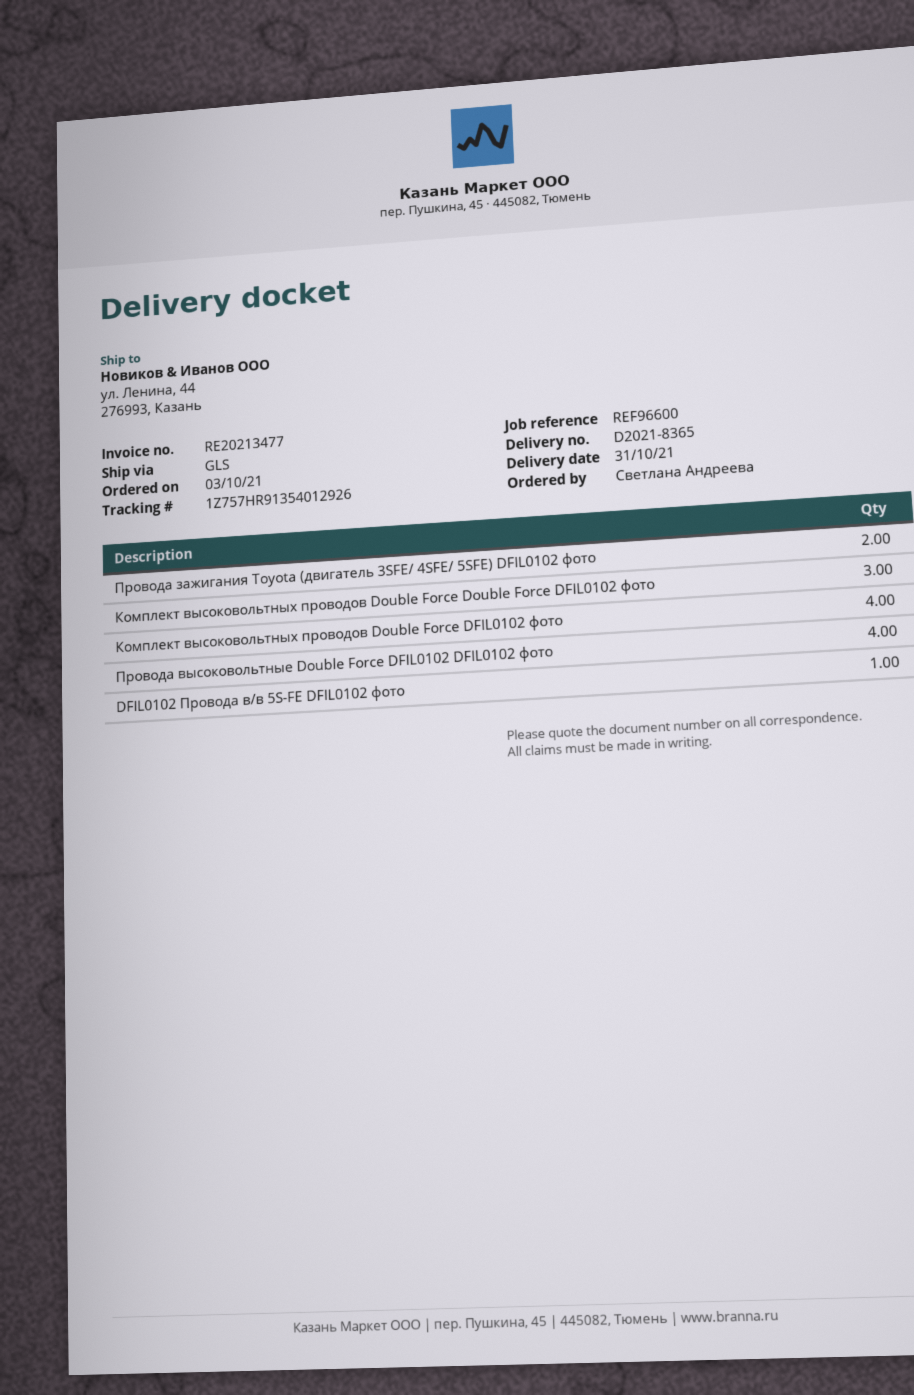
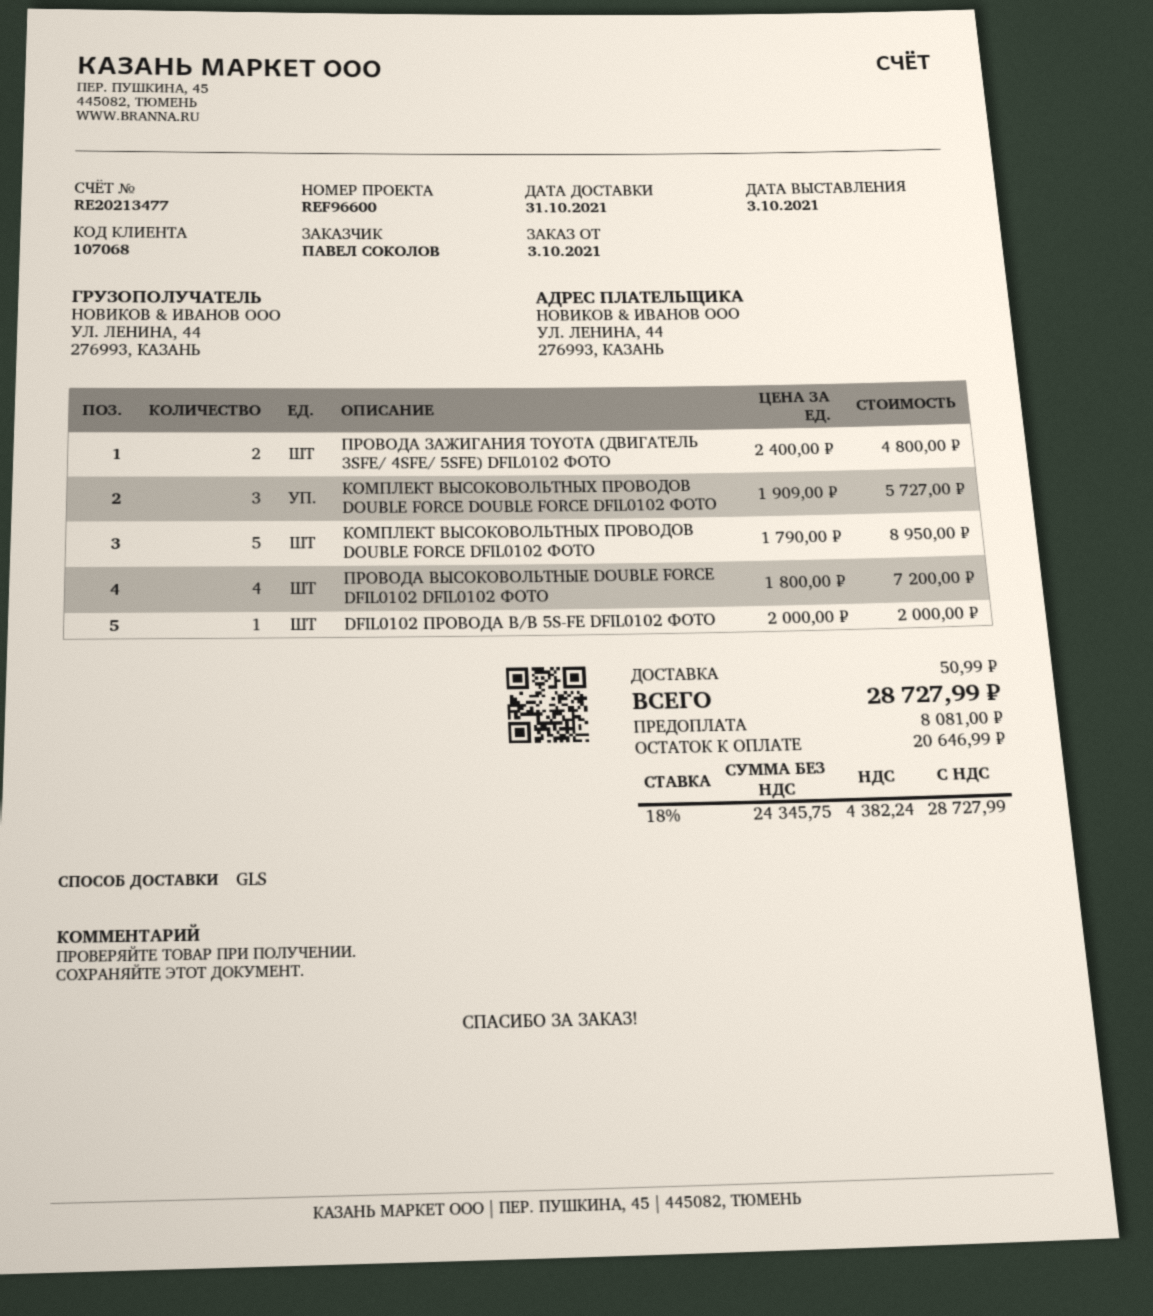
ordered by: Светлана Андреева -> ПАВЕЛ СОКОЛОВ
Комплект высоковольтных проводов Double Force DFIL0102 фото: 4 -> 5

